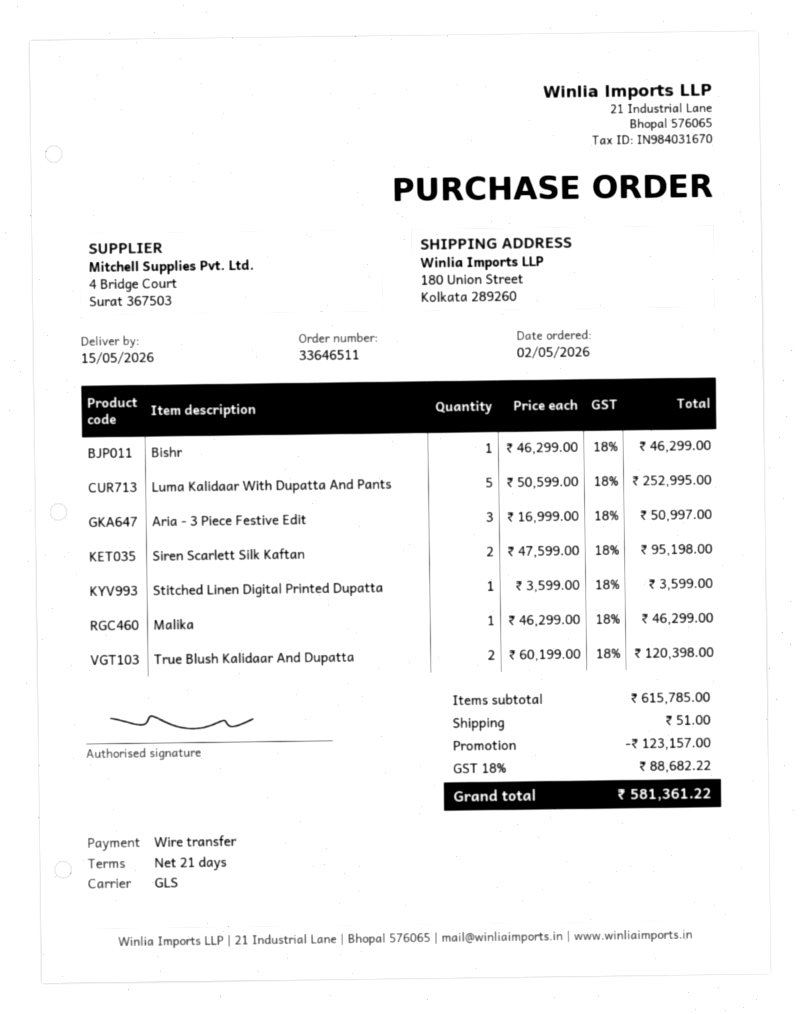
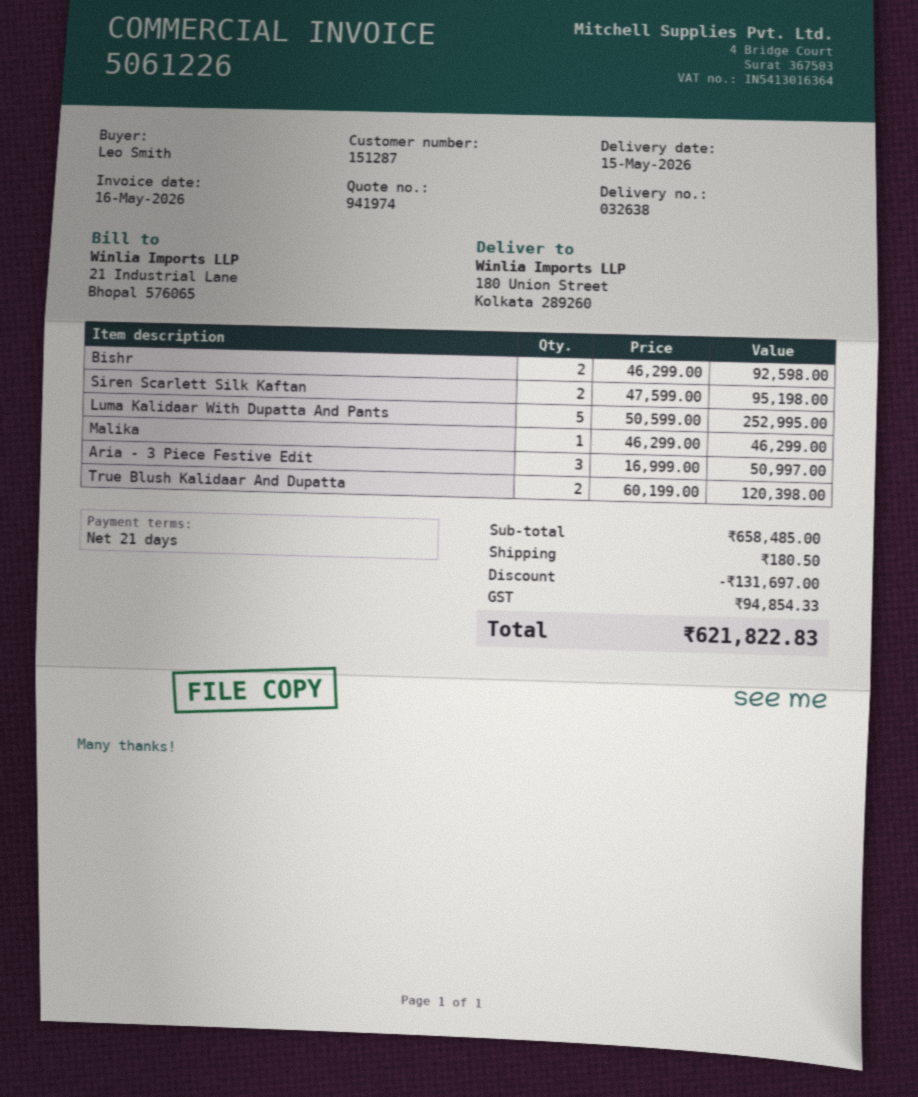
Bishr: 1 x 46299.00 = 46299.00 -> 2 x 46299.00 = 92598.00
Stitched Linen Digital Printed Dupatta: 1 x 3599.00 = 3599.00 -> none
subtotal: 615785.00 -> 658485.00
discount: 123157.00 -> 131697.00
shipping: 51.00 -> 180.50
tax: 88682.22 -> 94854.33
total: 581361.22 -> 621822.83

